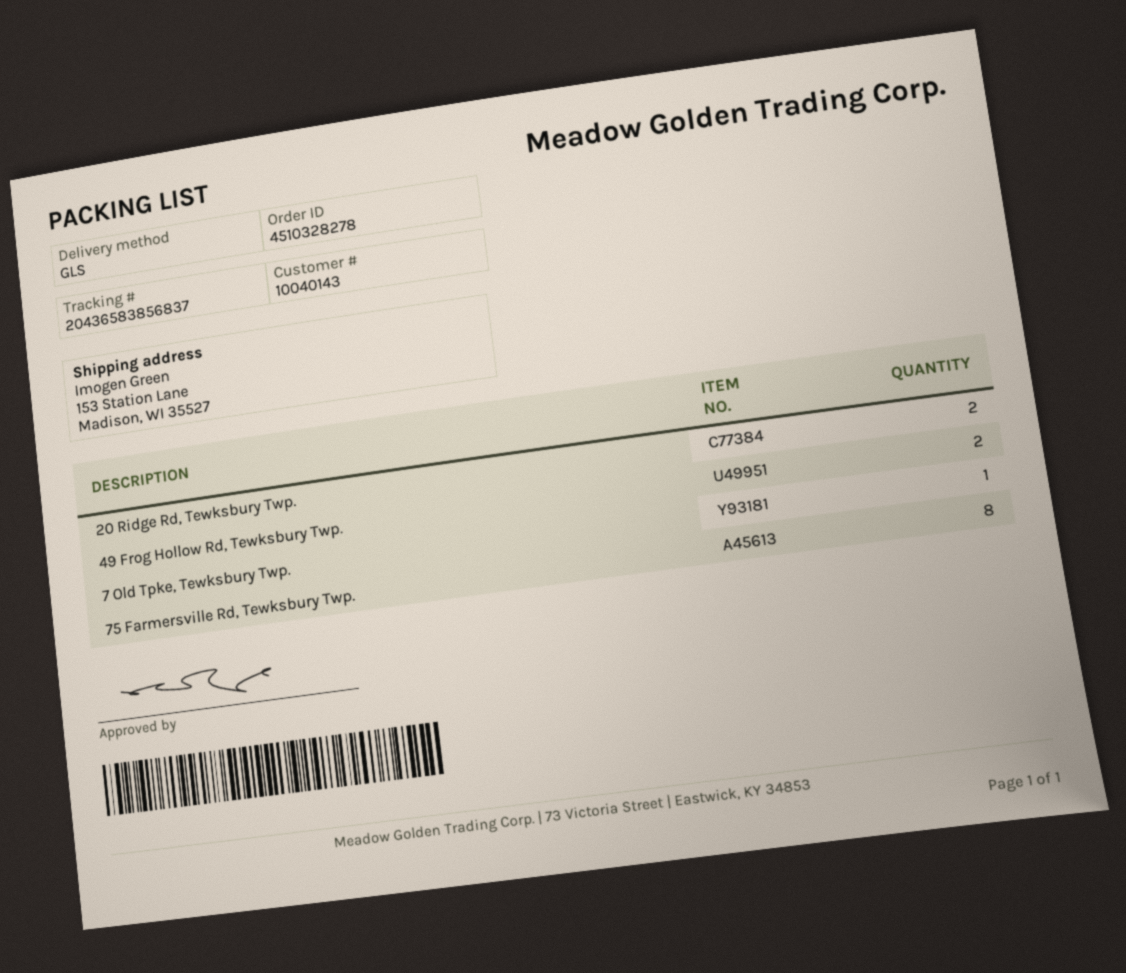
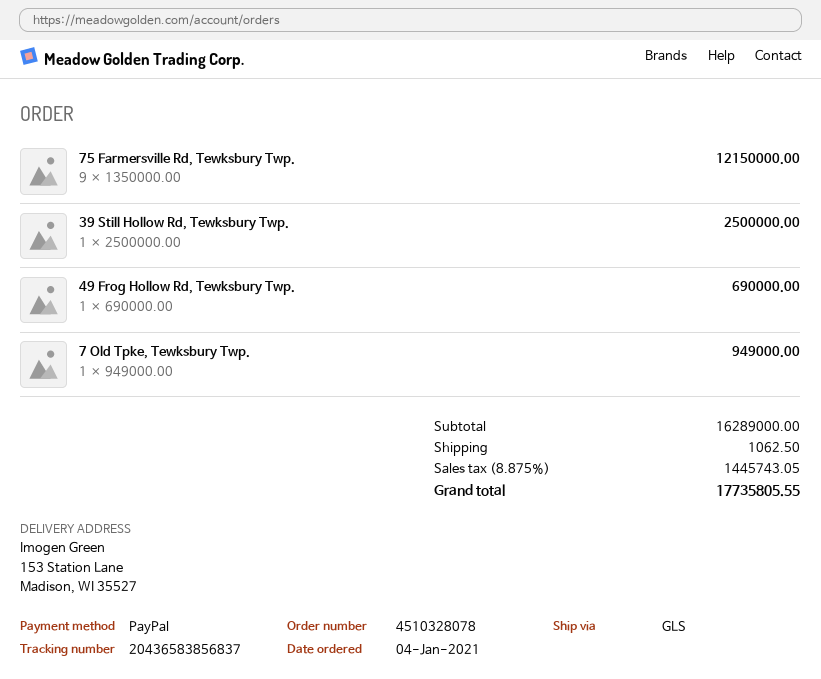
order number: 4510328278 -> 4510328078
20 Ridge Rd, Tewksbury Twp.: 2 -> none
49 Frog Hollow Rd, Tewksbury Twp.: 2 -> 1
75 Farmersville Rd, Tewksbury Twp.: 8 -> 9
39 Still Hollow Rd, Tewksbury Twp.: none -> 1

